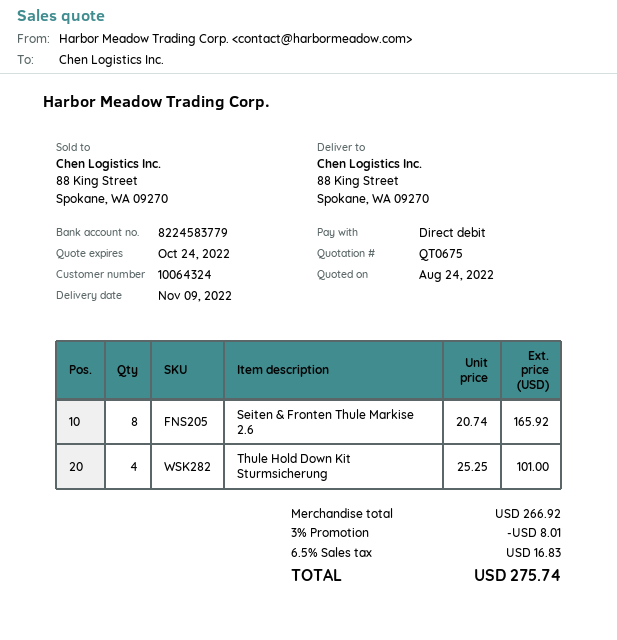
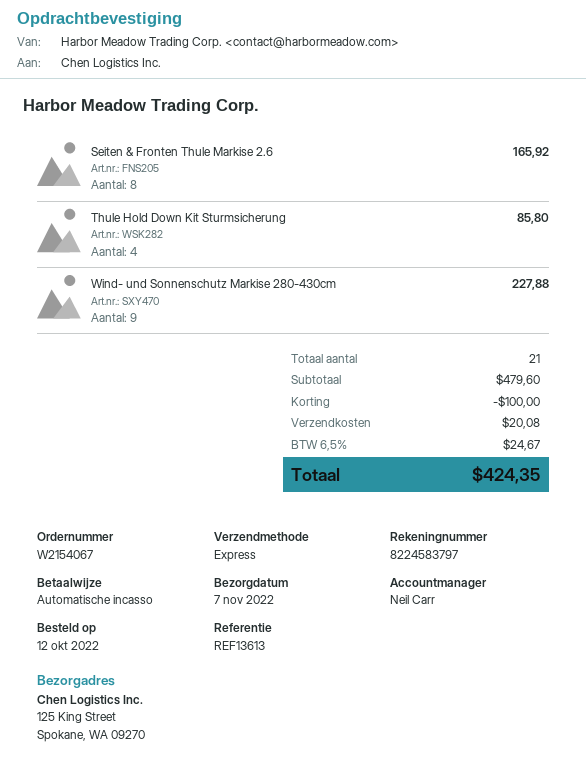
delivery date: 2022-11-09 -> 2022-11-07
bank account: 8224583779 -> 8224583797
ship to: 88 King Street, Spokane, WA 09270 -> 125 King Street, Spokane, WA 09270
Thule Hold Down Kit Sturmsicherung: 4 for 101.00 -> 4 for 85.80
Wind- und Sonnenschutz Markise 280-430cm: none -> 9 for 227.88
subtotal: 266.92 -> 479.60
discount: 8.01 -> 100.00
shipping: none -> 20.08
tax: 6.5% = 16.83 -> 6.5% = 24.67
total: 275.74 -> 424.35

